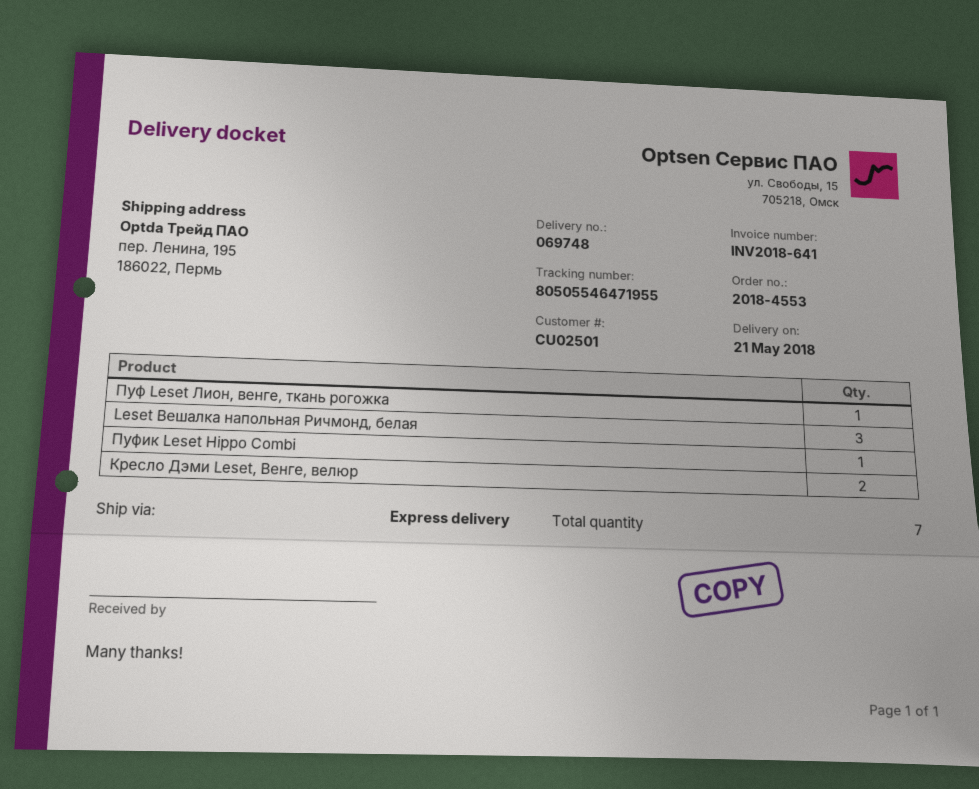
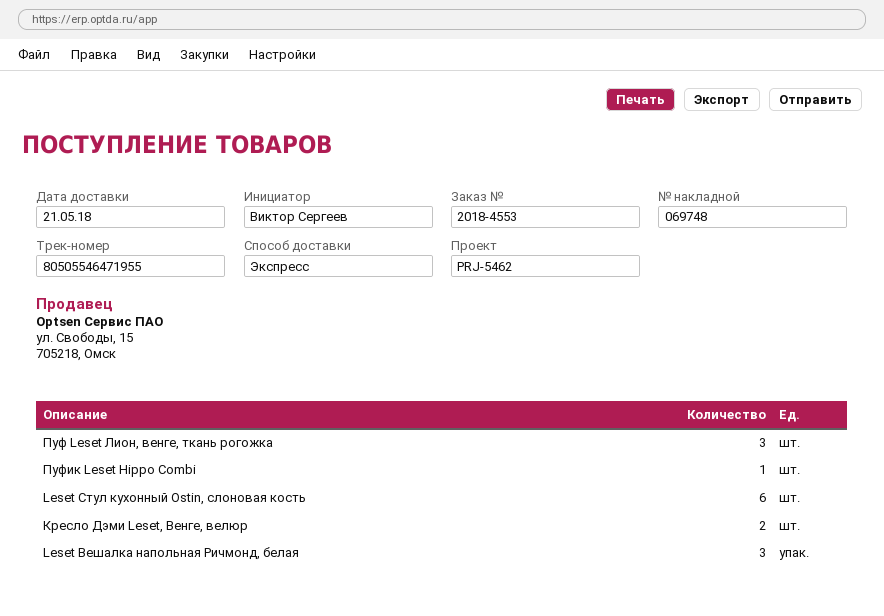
Пуф Leset Лион, венге, ткань рогожка: 1 -> 3
Leset Стул кухонный Ostin, слоновая кость: none -> 6

